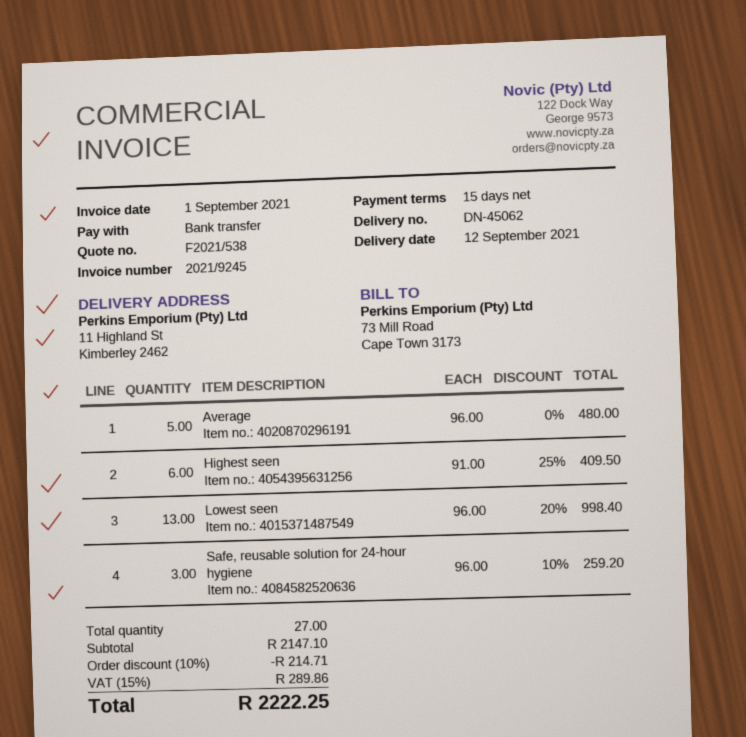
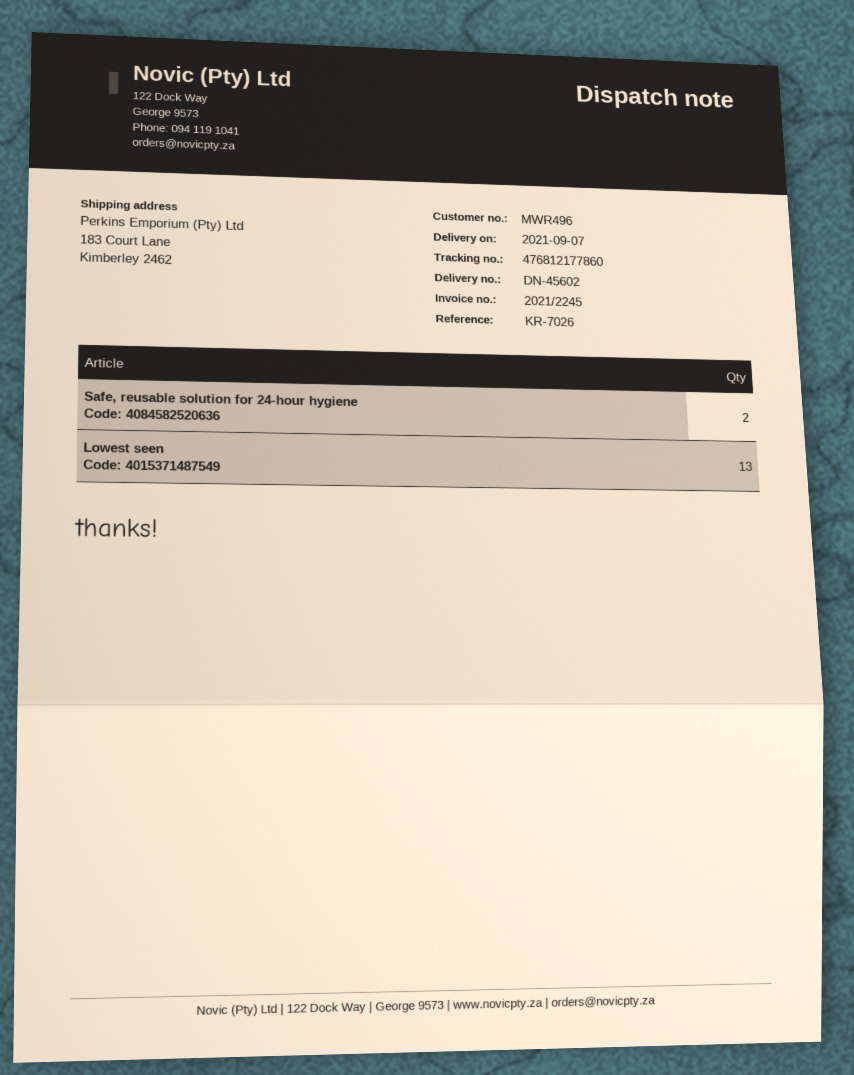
delivery note number: DN-45062 -> DN-45602
delivery date: 2021-09-12 -> 2021-09-07
invoice number: 2021/9245 -> 2021/2245
ship to: 11 Highland St, Kimberley 2462 -> 183 Court Lane, Kimberley 2462
Average: 5 -> none
Highest seen: 6 -> none
Safe, reusable solution for 24-hour hygiene: 3 -> 2

